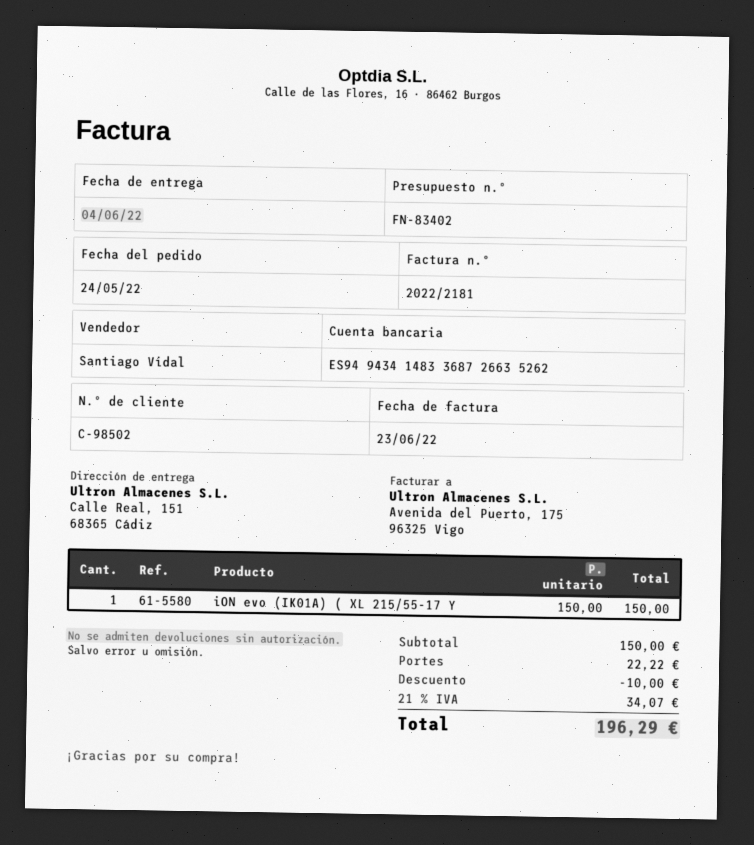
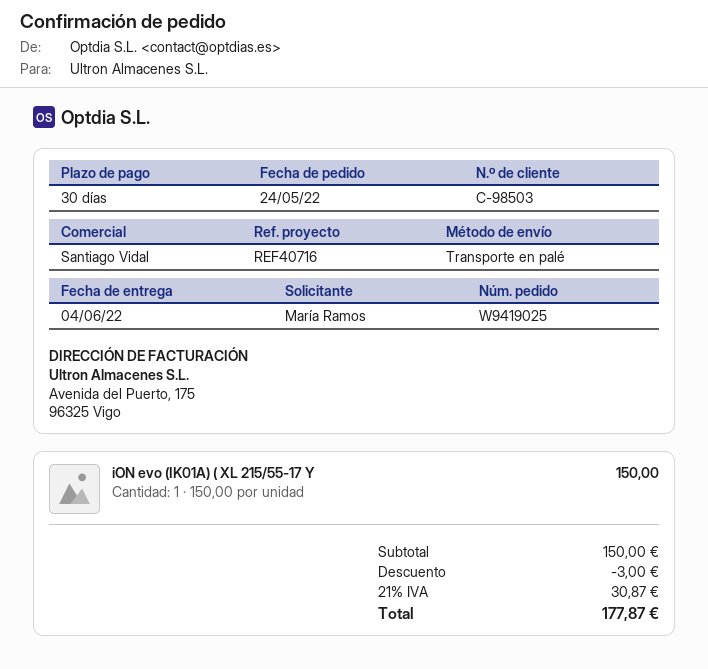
customer number: C-98502 -> C-98503
discount: 10.00 -> 3.00
shipping: 22.22 -> none
tax: 21% = 34.07 -> 21% = 30.87
total: 196.29 -> 177.87

